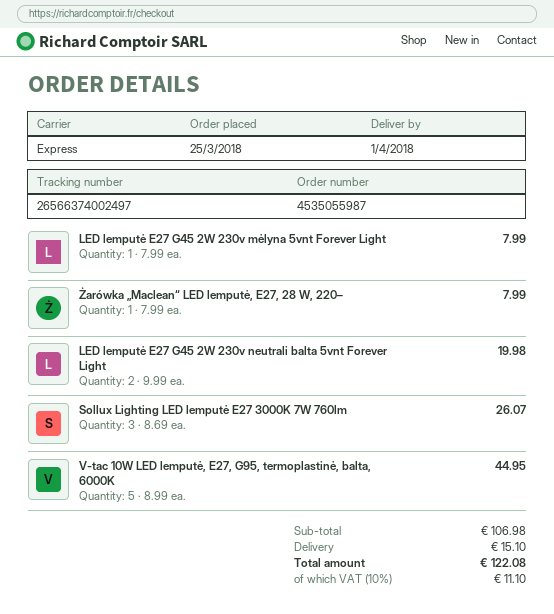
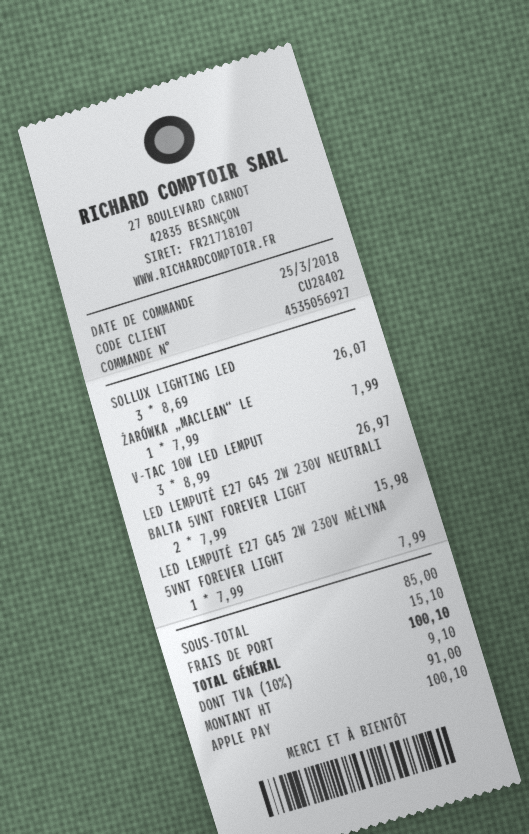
order number: 4535055987 -> 4535056927
LED lemputė E27 G45 2W 230v neutrali balta 5vnt Forever Light: 2 x 9.99 = 19.98 -> 2 x 7.99 = 15.98
V-tac 10W LED lemputė, E27, G95, termoplastinė, balta, 6000K: 5 x 8.99 = 44.95 -> 3 x 8.99 = 26.97
subtotal: 106.98 -> 85.00
tax: 10% = 11.10 -> 10% = 9.10
total: 122.08 -> 100.10

